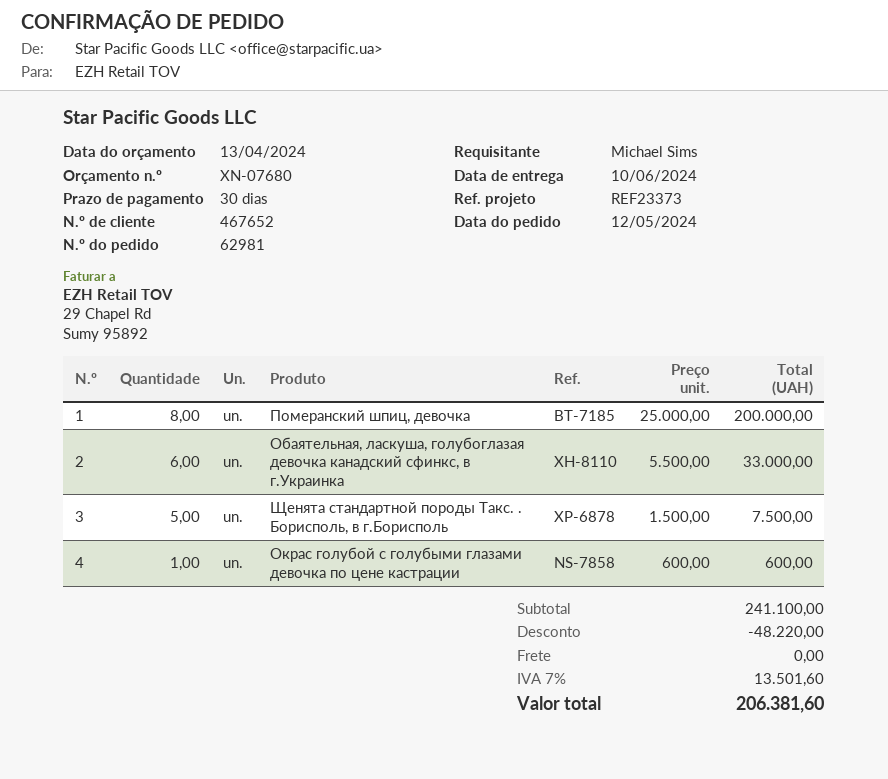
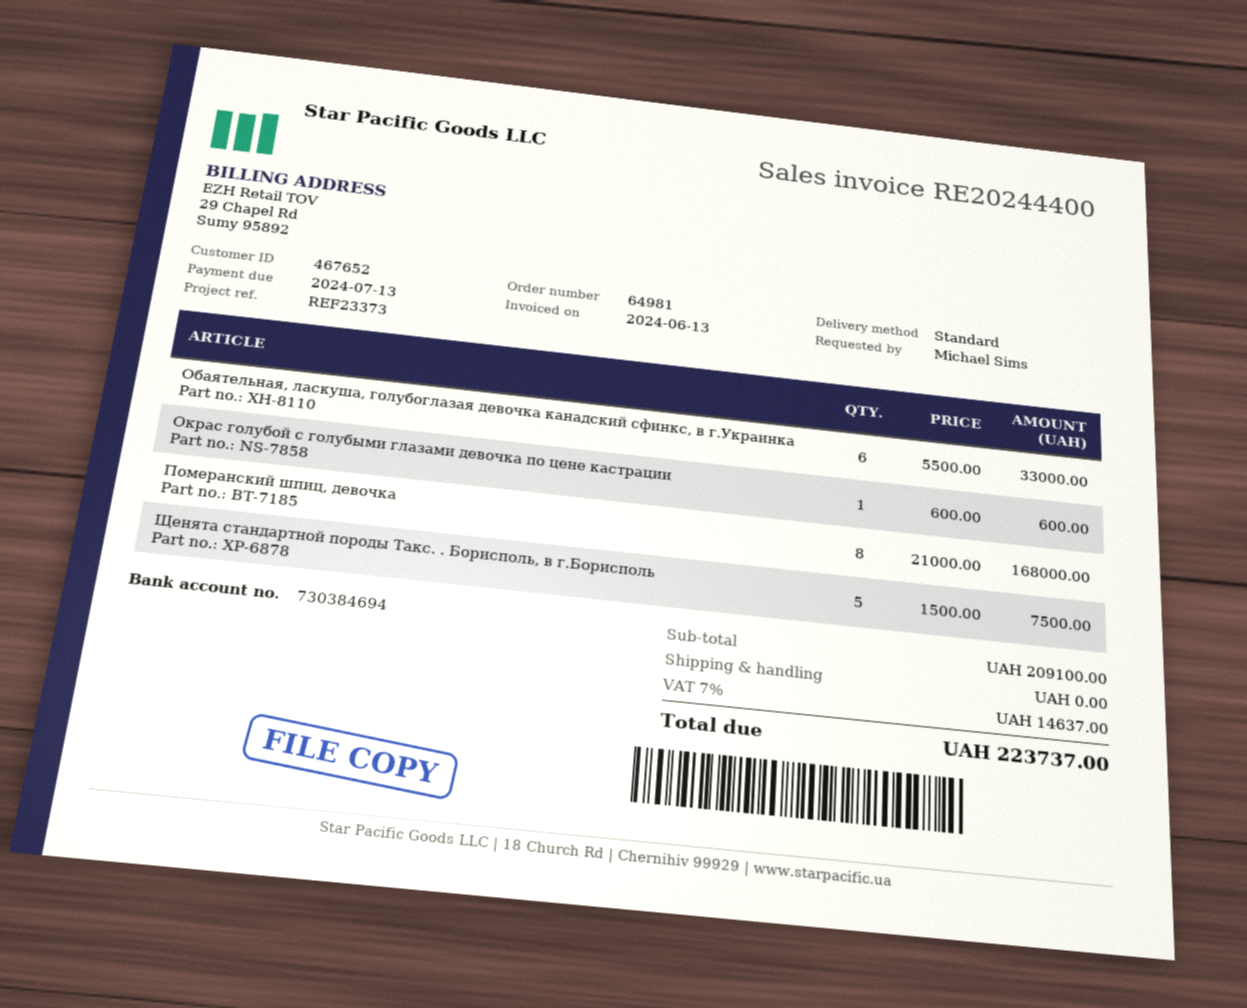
order number: 62981 -> 64981
Померанский шпиц, девочка: 8 x 25000.00 = 200000.00 -> 8 x 21000.00 = 168000.00
subtotal: 241100.00 -> 209100.00
discount: 48220.00 -> none
tax: 7% = 13501.60 -> 7% = 14637.00
total: 206381.60 -> 223737.00

